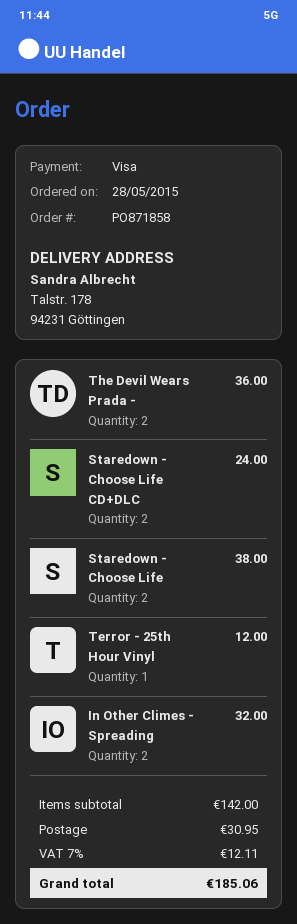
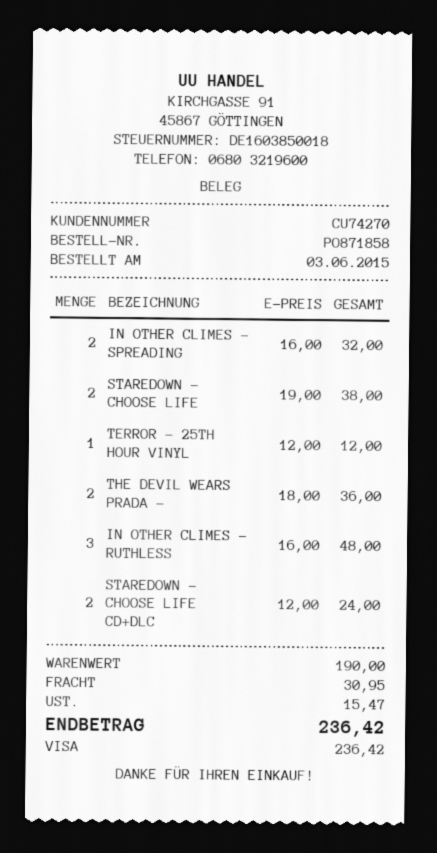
order date: 2015-05-28 -> 2015-06-03
IN OTHER CLIMES - RUTHLESS: none -> 3 for 48.00
subtotal: 142.00 -> 190.00
tax: 12.11 -> 15.47
total: 185.06 -> 236.42

